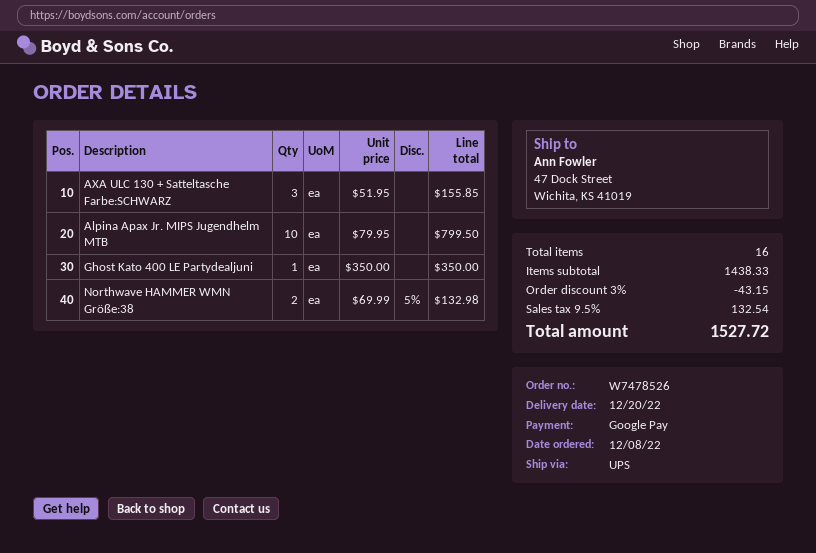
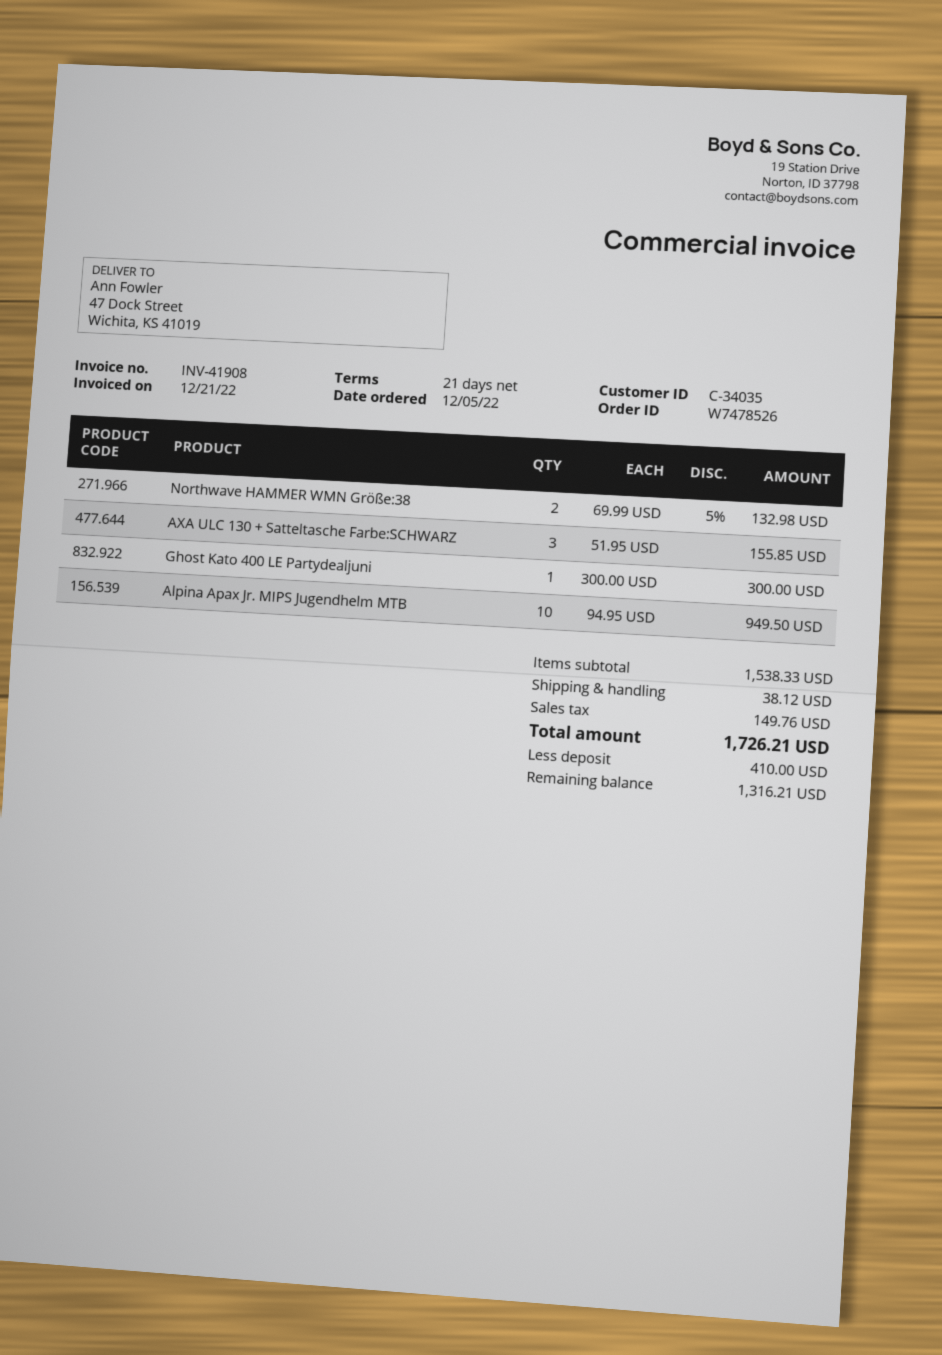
order date: 2022-12-08 -> 2022-12-05
Alpina Apax Jr. MIPS Jugendhelm MTB: 10 x 79.95 = 799.50 -> 10 x 94.95 = 949.50
Ghost Kato 400 LE Partydealjuni: 1 x 350.00 = 350.00 -> 1 x 300.00 = 300.00
subtotal: 1438.33 -> 1538.33
discount: 3% = 43.15 -> none
shipping: none -> 38.12
tax: 132.54 -> 149.76
total: 1527.72 -> 1726.21

